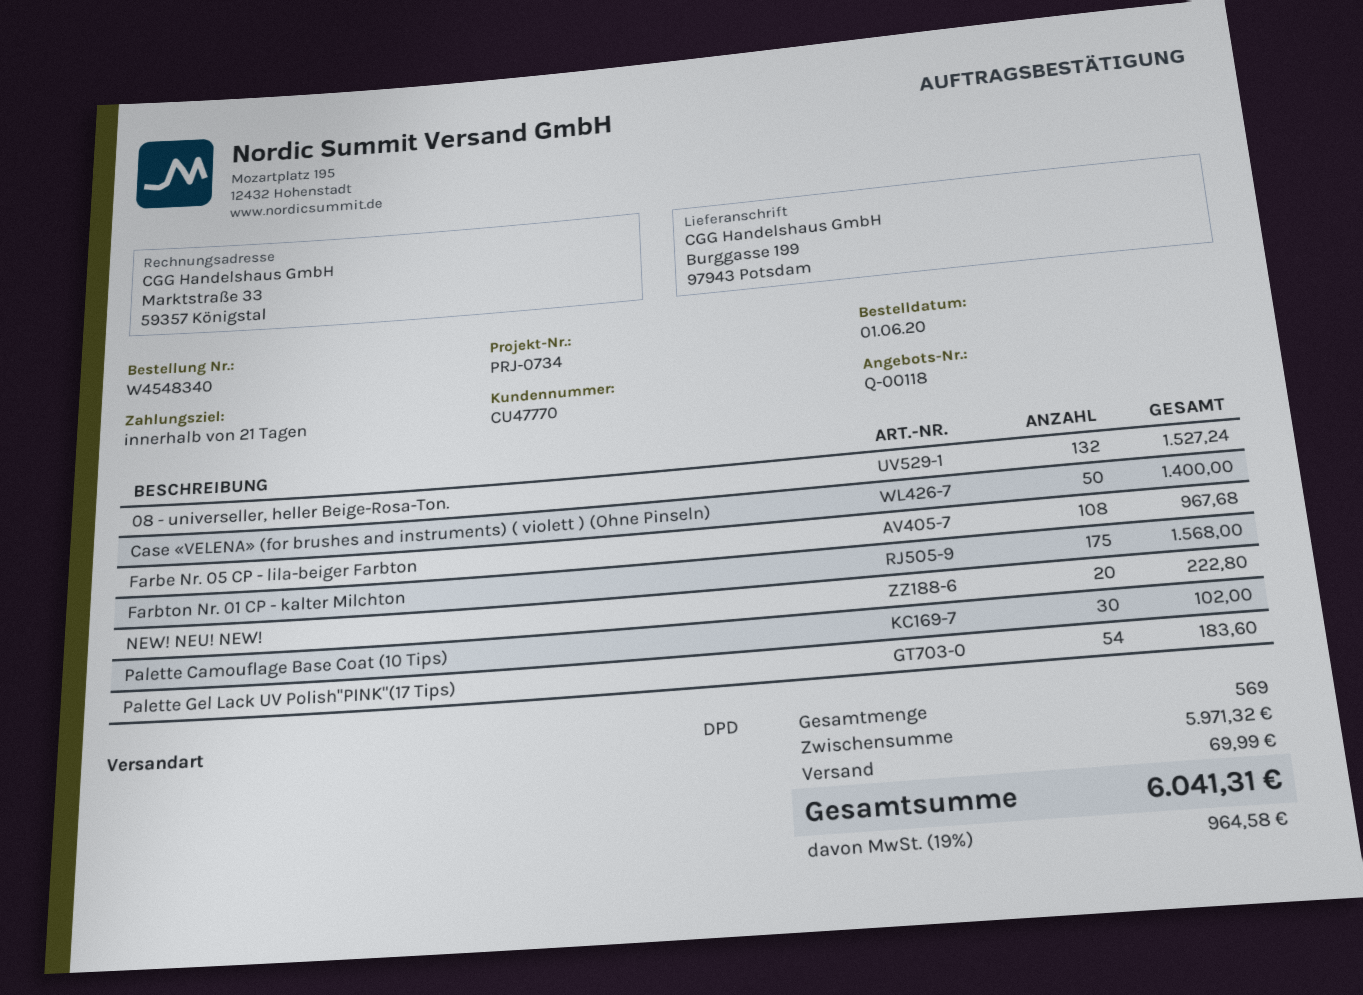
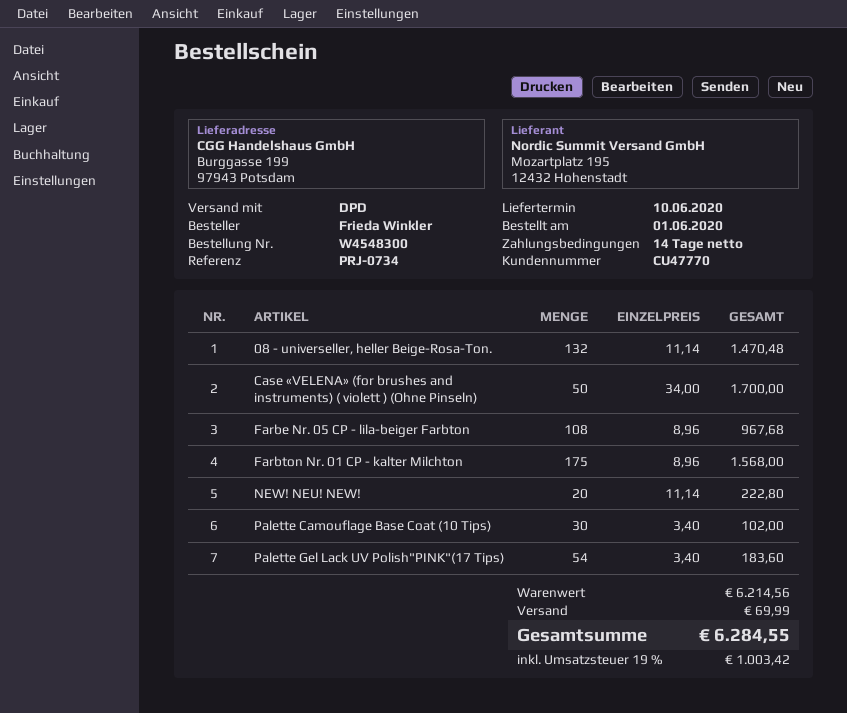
order number: W4548340 -> W4548300
payment terms: 21 days -> 14 days
08 - universeller, heller Beige-Rosa-Ton.: 132 for 1527.24 -> 132 for 1470.48
Case «VELENA» (for brushes and instruments) ( violett ) (Ohne Pinseln): 50 for 1400.00 -> 50 for 1700.00
subtotal: 5971.32 -> 6214.56
tax: 19% = 964.58 -> 19% = 1003.42
total: 6041.31 -> 6284.55

